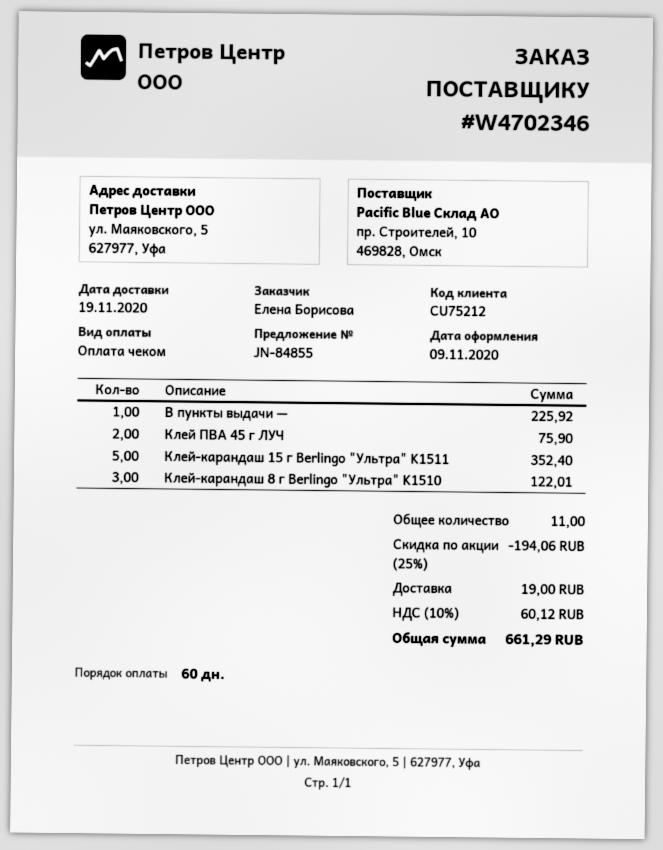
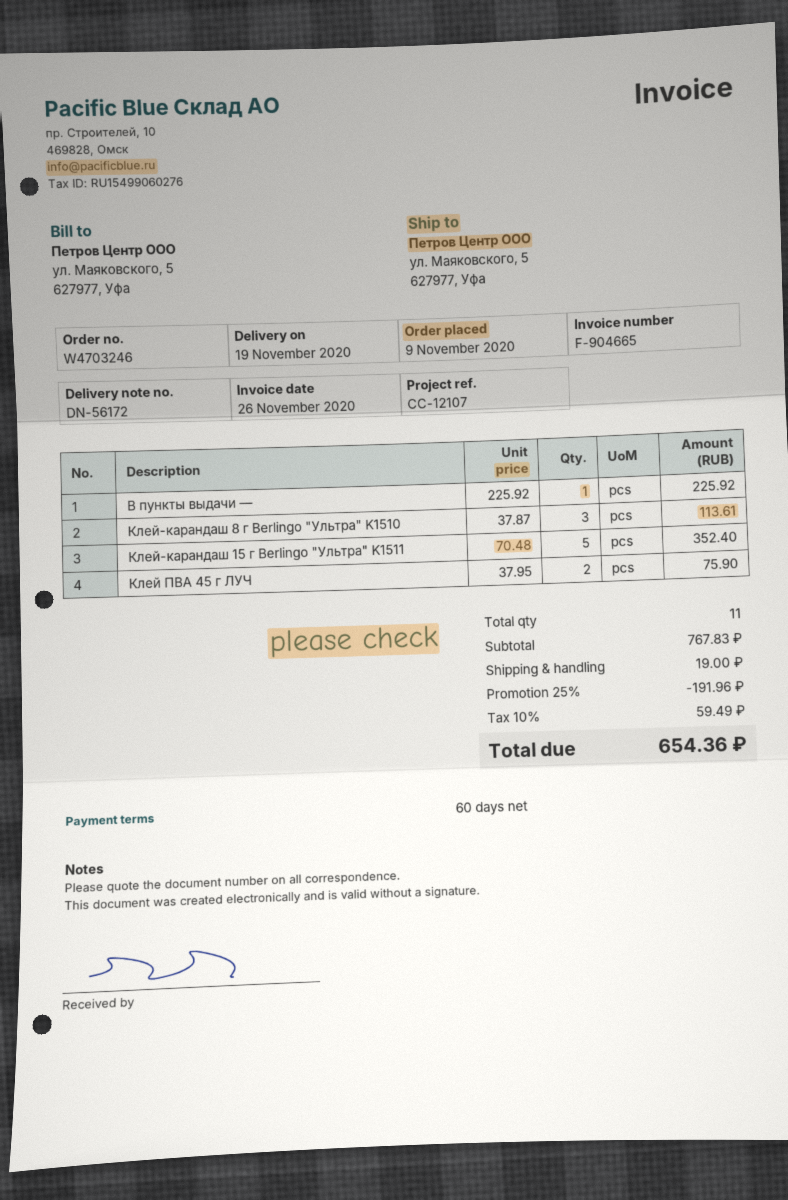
order number: W4702346 -> W4703246
Клей-карандаш 8 г Berlingo "Ультра" K1510: 3 for 122.01 -> 3 for 113.61
discount: 25% = 194.06 -> 25% = 191.96
tax: 10% = 60.12 -> 10% = 59.49
total: 661.29 -> 654.36

